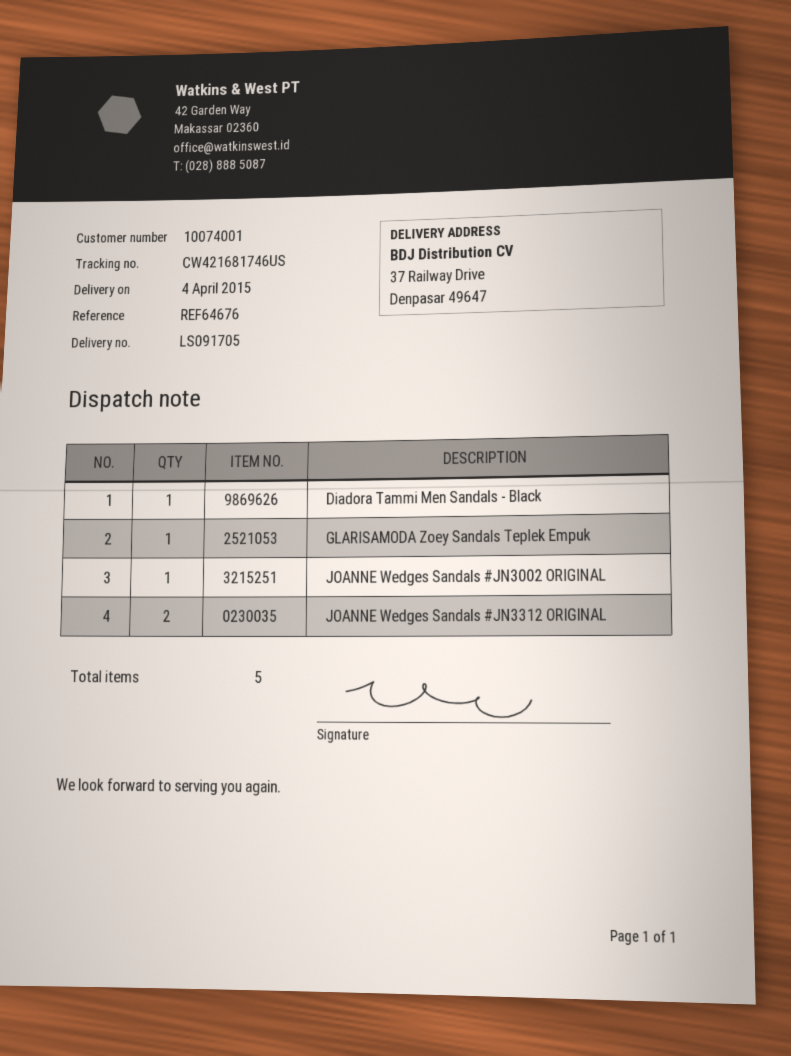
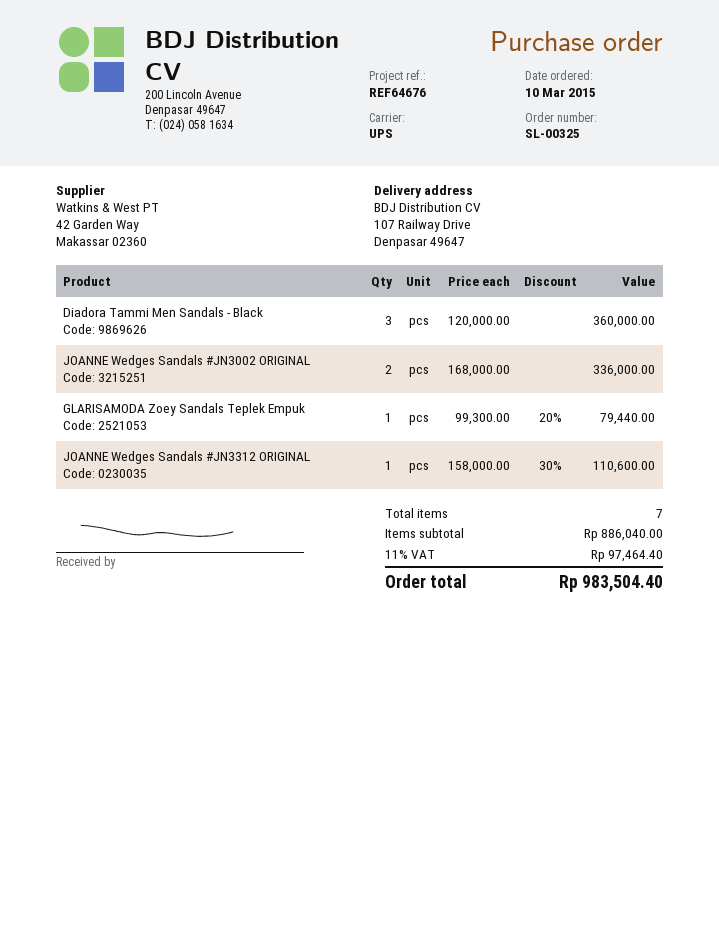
ship to: 37 Railway Drive, Denpasar 49647 -> 107 Railway Drive, Denpasar 49647
Diadora Tammi Men Sandals - Black: 1 -> 3
JOANNE Wedges Sandals #JN3002 ORIGINAL: 1 -> 2
JOANNE Wedges Sandals #JN3312 ORIGINAL: 2 -> 1
total quantity: 5 -> 7

